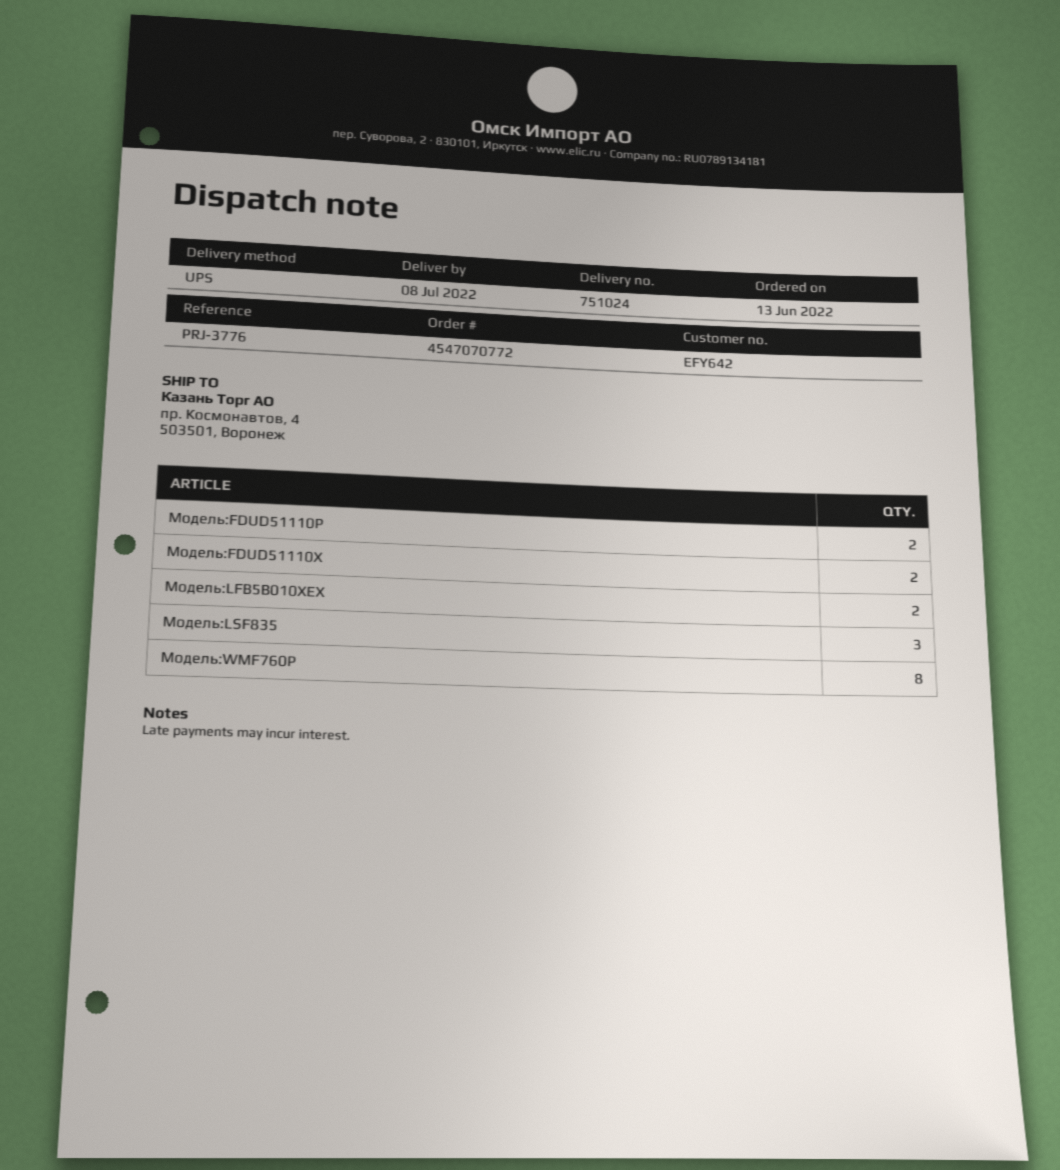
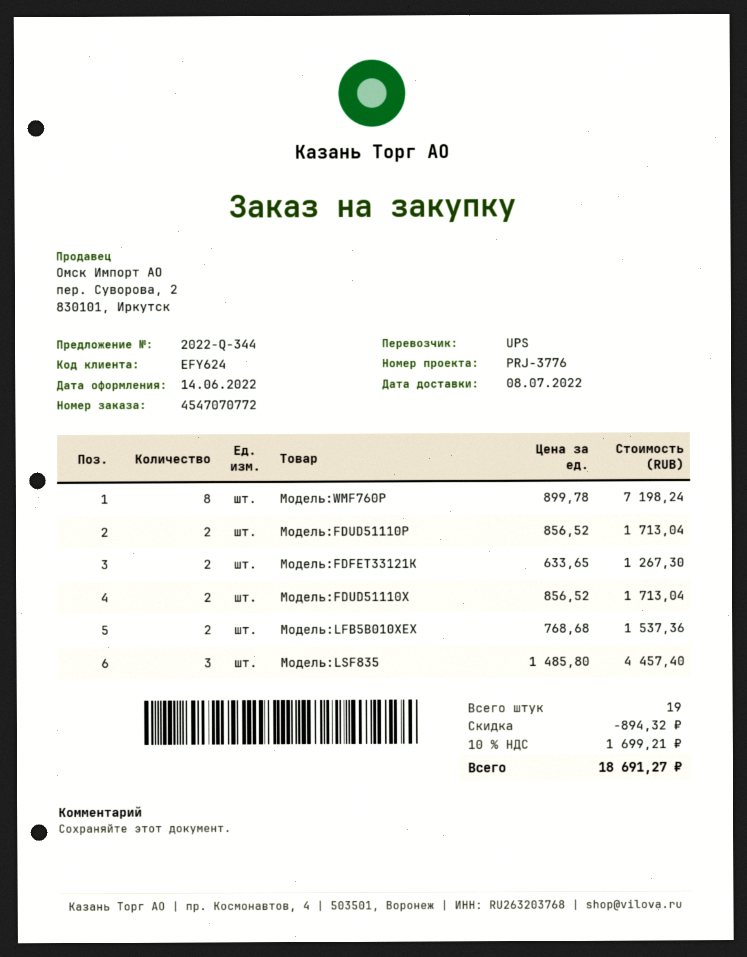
order date: 2022-06-13 -> 2022-06-14
customer number: EFY642 -> EFY624
Модель:FDFET33121K: none -> 2

